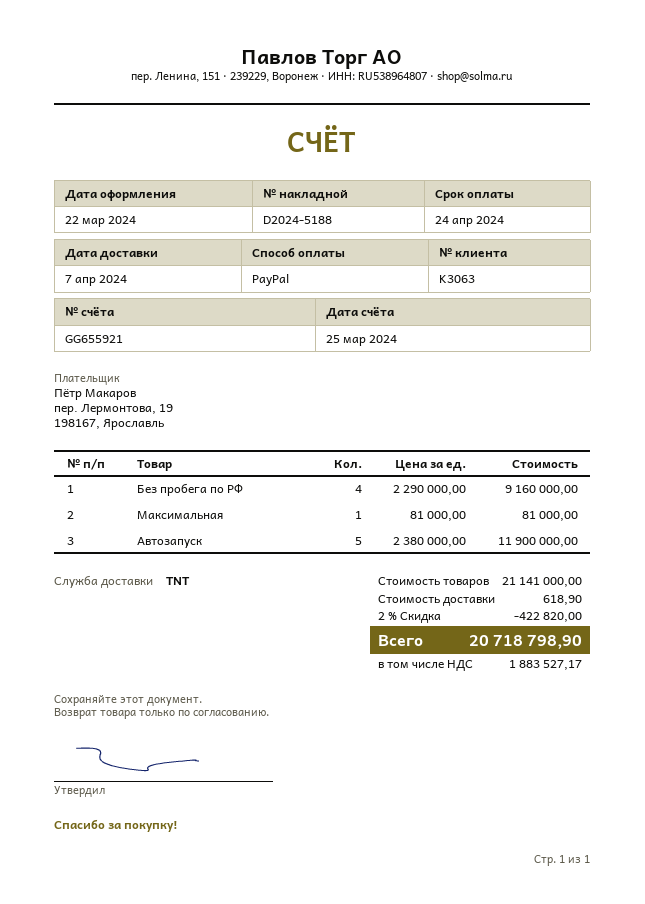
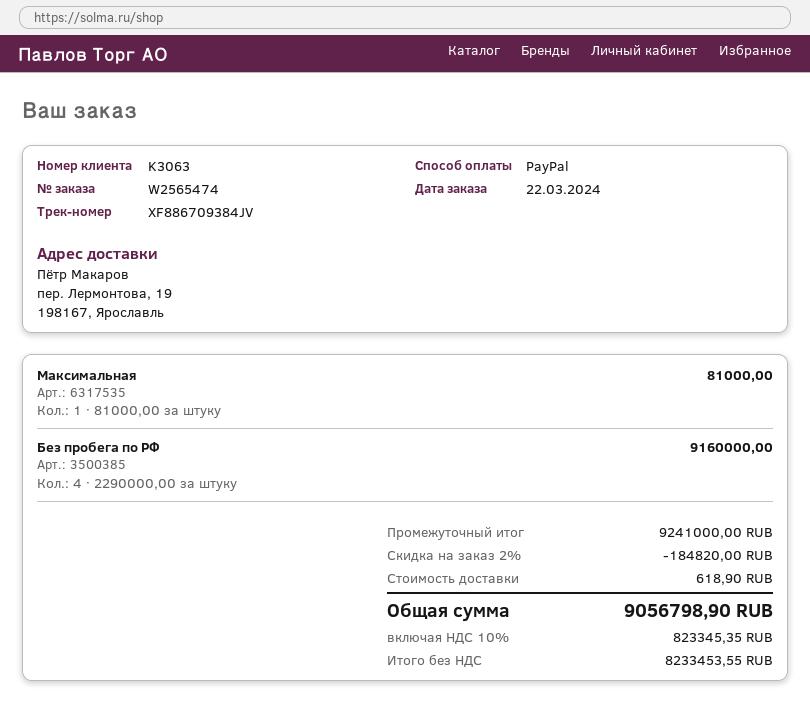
Автозапуск: 5 x 2380000.00 = 11900000.00 -> none
subtotal: 21141000.00 -> 9241000.00
discount: 2% = 422820.00 -> 2% = 184820.00
tax: 1883527.17 -> 823345.35
total: 20718798.90 -> 9056798.90

